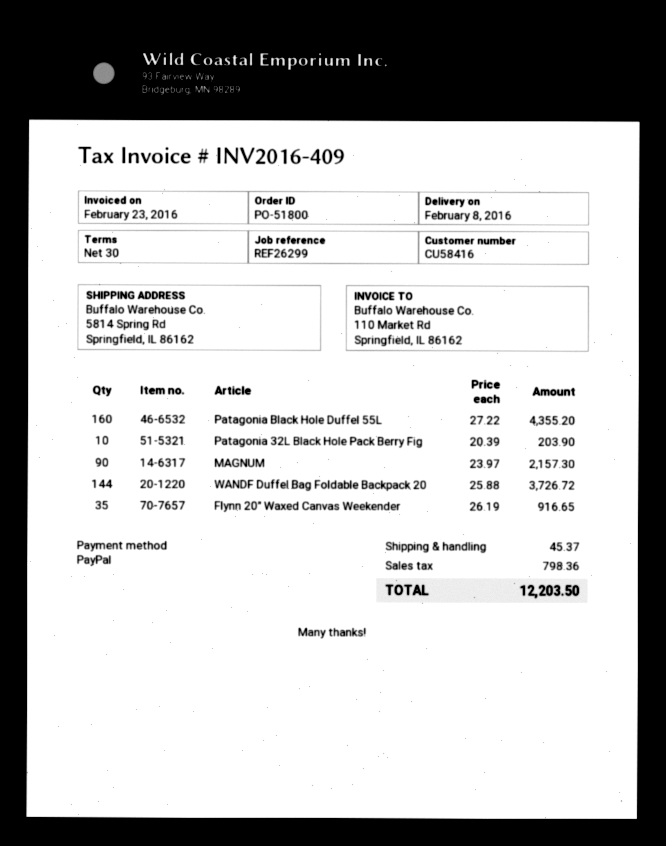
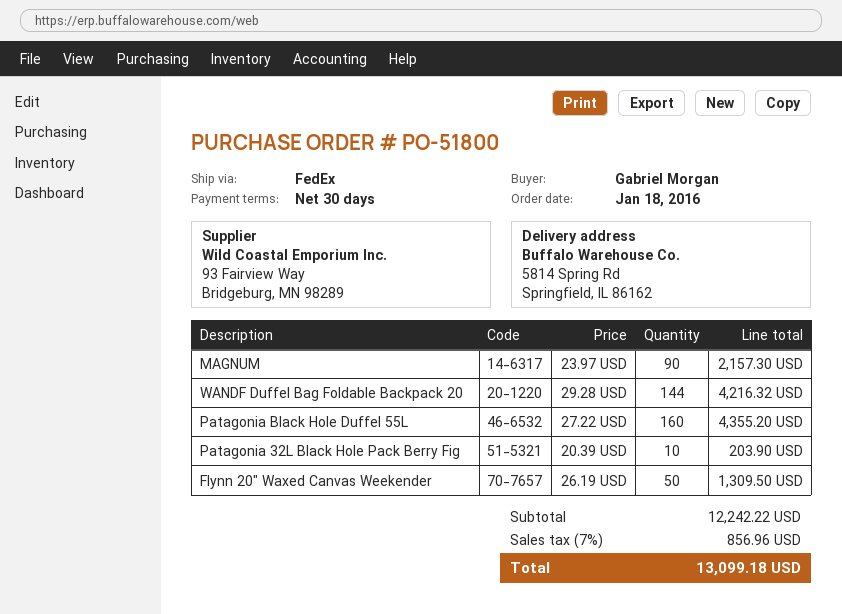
WANDF Duffel Bag Foldable Backpack 20: 144 x 25.88 = 3726.72 -> 144 x 29.28 = 4216.32
Flynn 20" Waxed Canvas Weekender: 35 x 26.19 = 916.65 -> 50 x 26.19 = 1309.50
shipping: 45.37 -> none
tax: 798.36 -> 856.96
total: 12203.50 -> 13099.18

